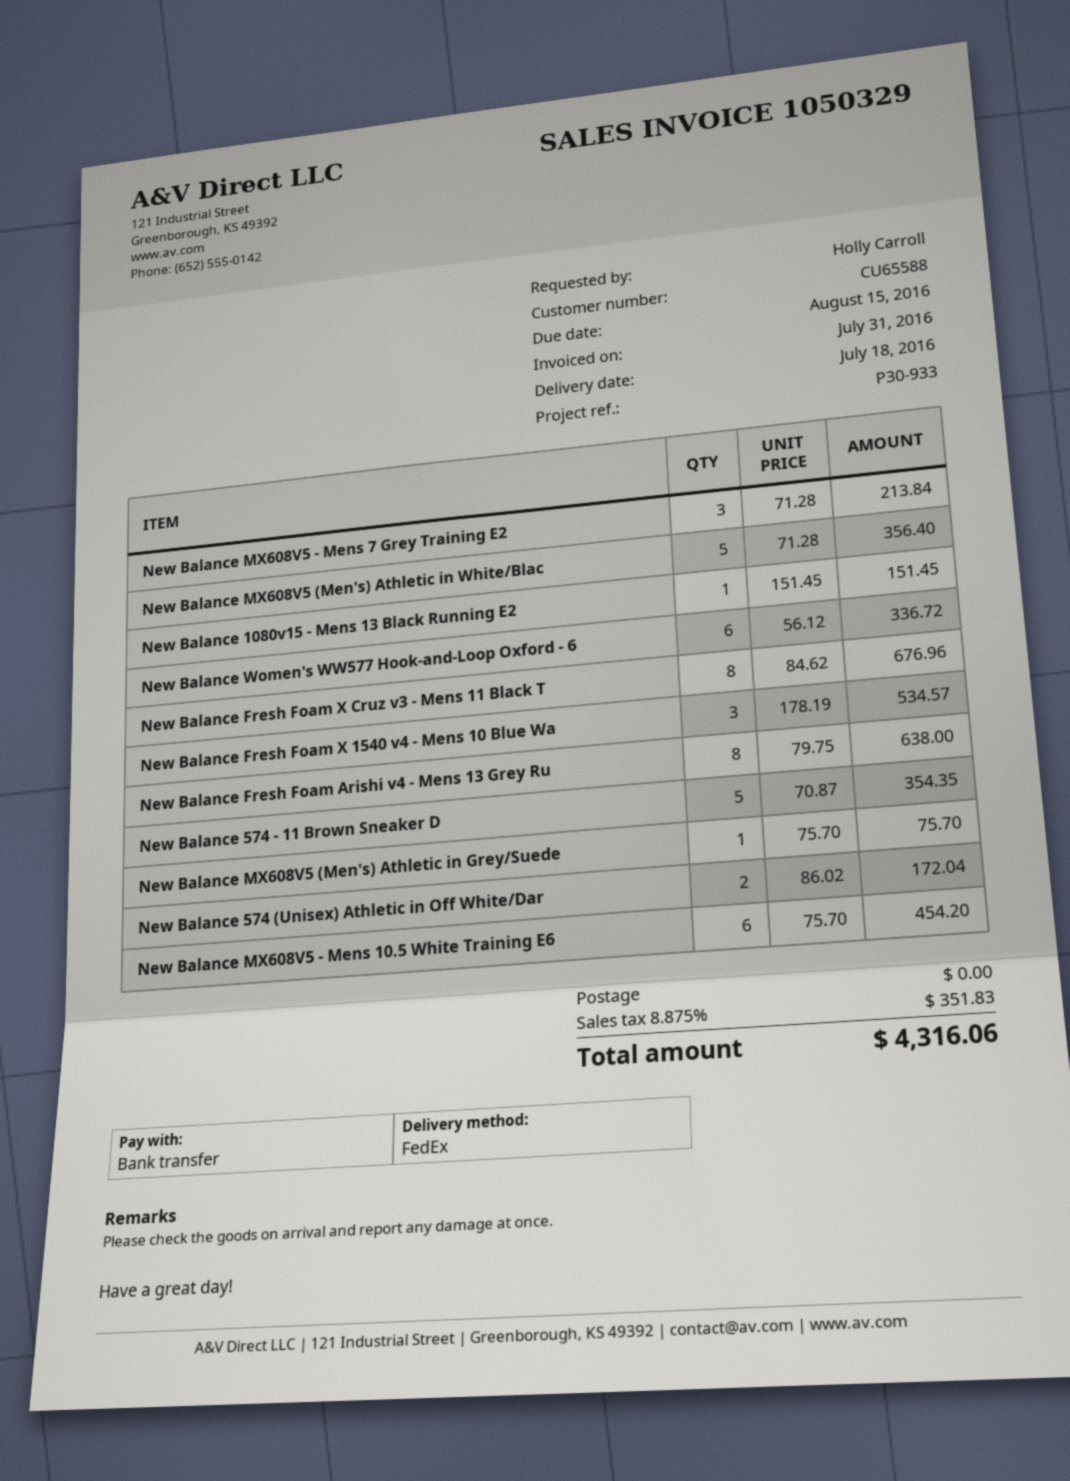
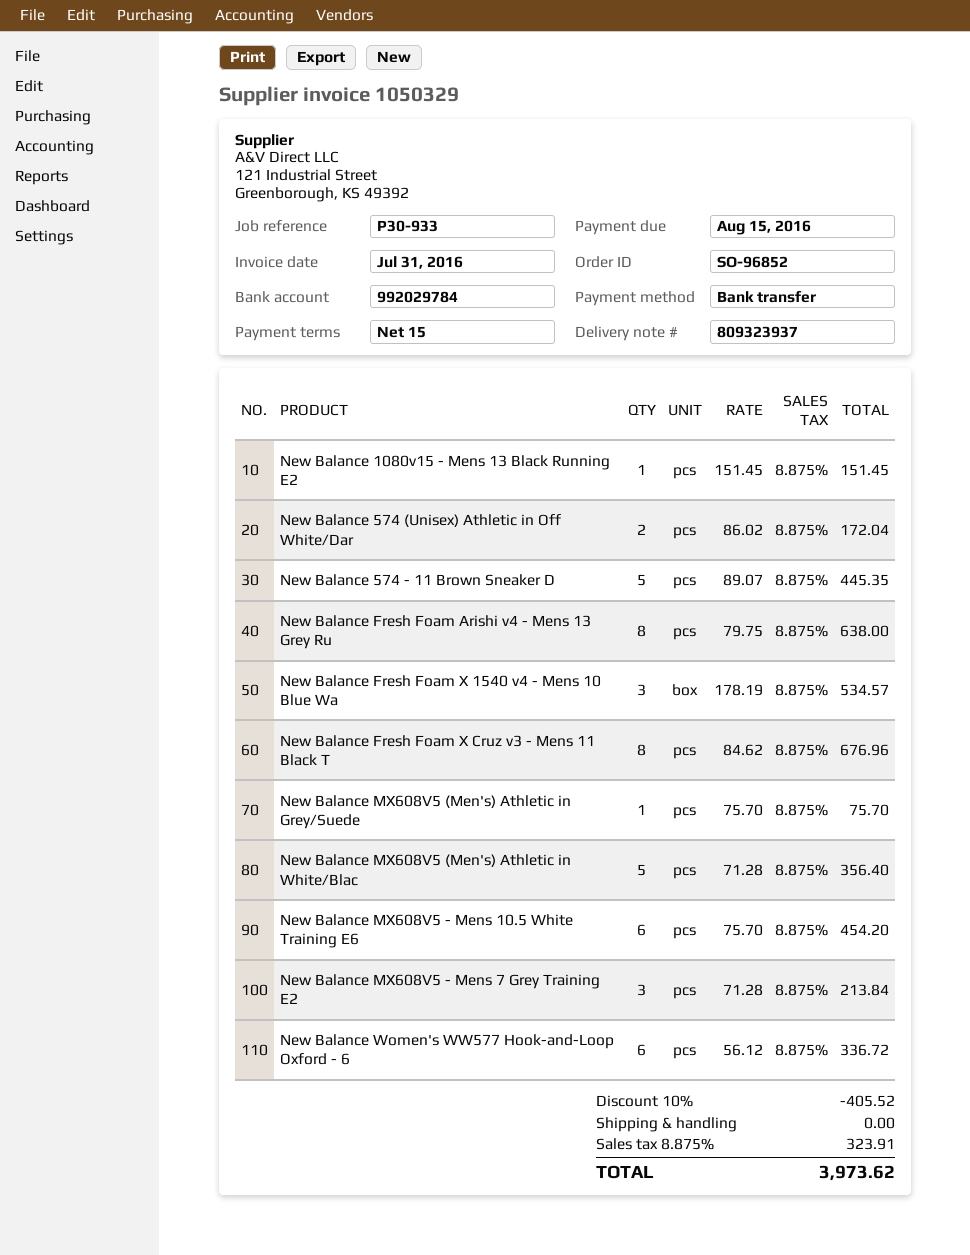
New Balance 574 - 11 Brown Sneaker D: 5 x 70.87 = 354.35 -> 5 x 89.07 = 445.35
discount: none -> 10% = 405.52
tax: 8.875% = 351.83 -> 8.875% = 323.91
total: 4316.06 -> 3973.62

